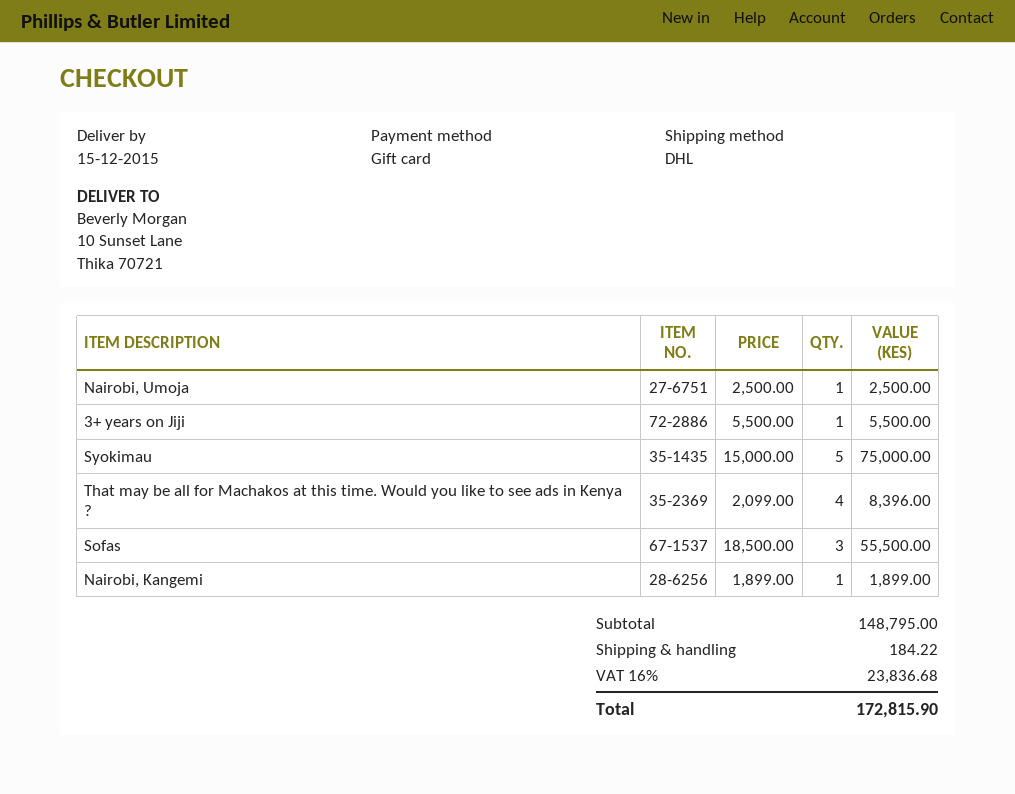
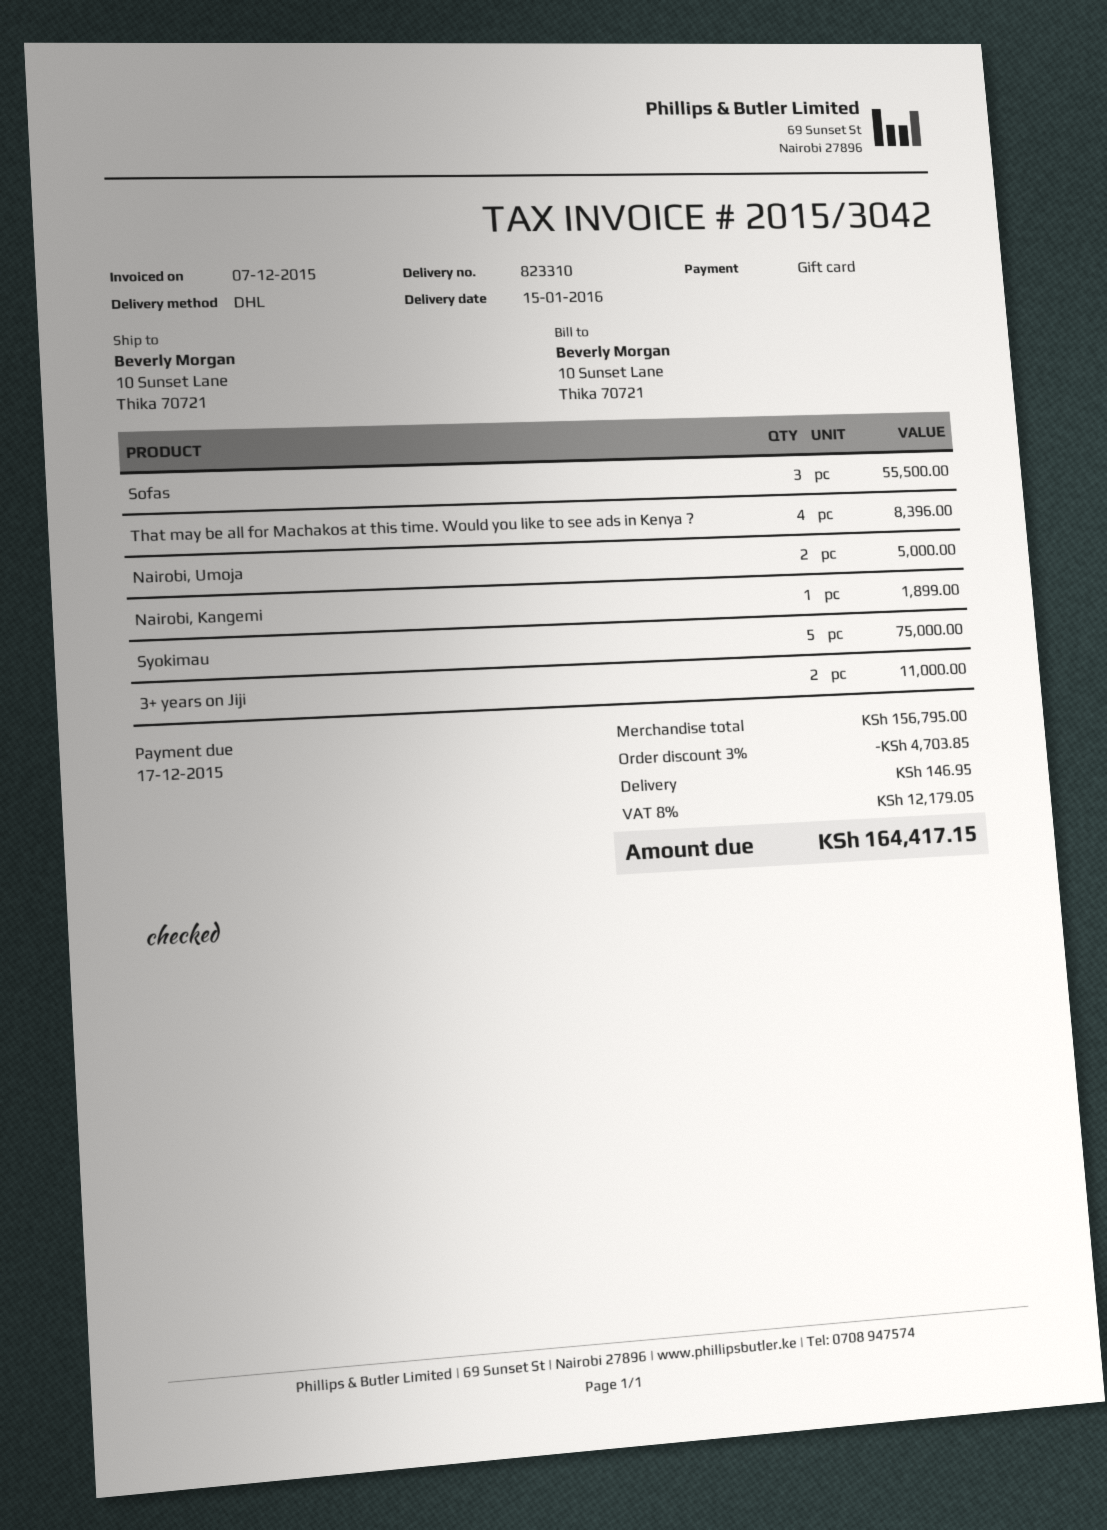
delivery date: 2015-12-15 -> 2016-01-15
Nairobi, Umoja: 1 for 2500.00 -> 2 for 5000.00
3+ years on Jiji: 1 for 5500.00 -> 2 for 11000.00
subtotal: 148795.00 -> 156795.00
discount: none -> 3% = 4703.85
shipping: 184.22 -> 146.95
tax: 16% = 23836.68 -> 8% = 12179.05
total: 172815.90 -> 164417.15

